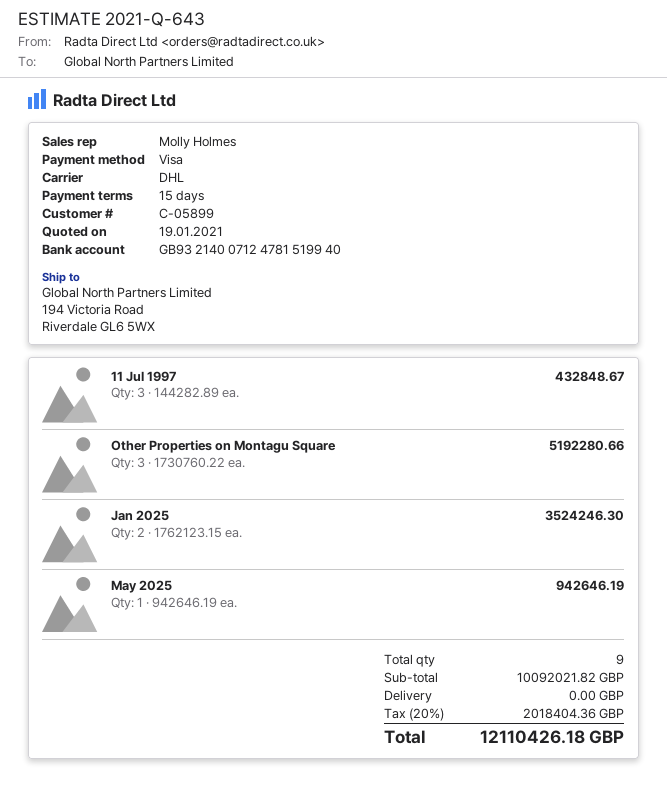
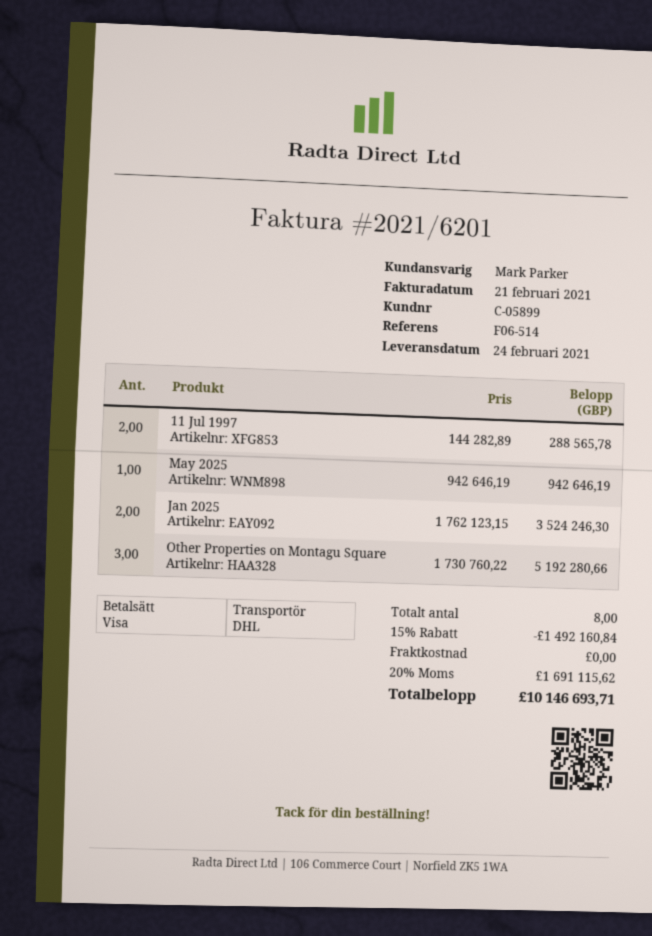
sales rep: Molly Holmes -> Mark Parker
11 Jul 1997: 3 x 144282.89 = 432848.67 -> 2 x 144282.89 = 288565.78
total quantity: 9 -> 8
discount: none -> 15% = 1492160.84
tax: 20% = 2018404.36 -> 20% = 1691115.62
total: 12110426.18 -> 10146693.71

